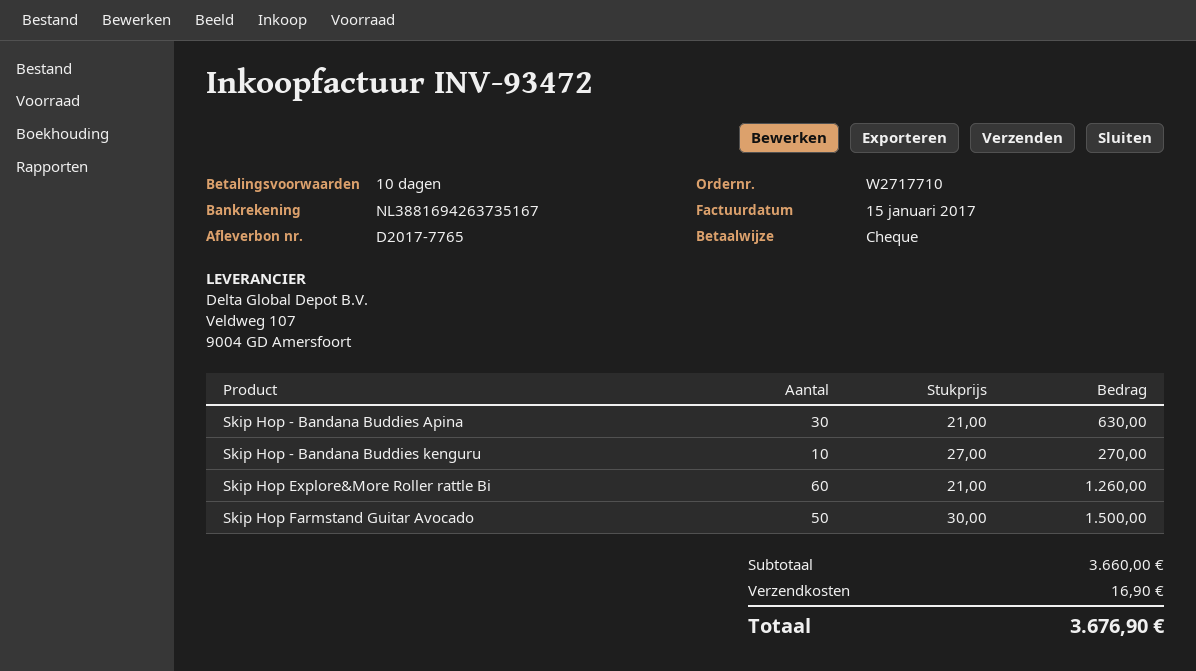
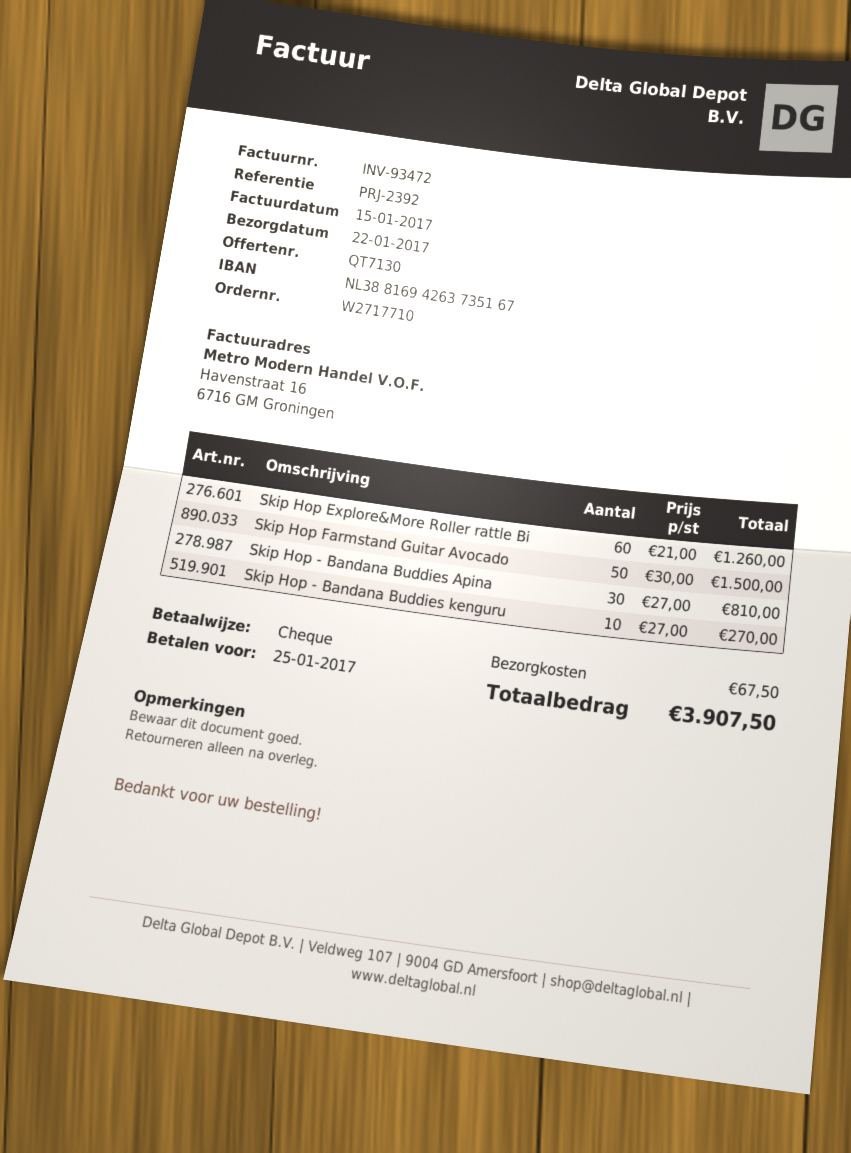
Skip Hop - Bandana Buddies Apina: 30 x 21.00 = 630.00 -> 30 x 27.00 = 810.00
shipping: 16.90 -> 67.50
total: 3676.90 -> 3907.50

